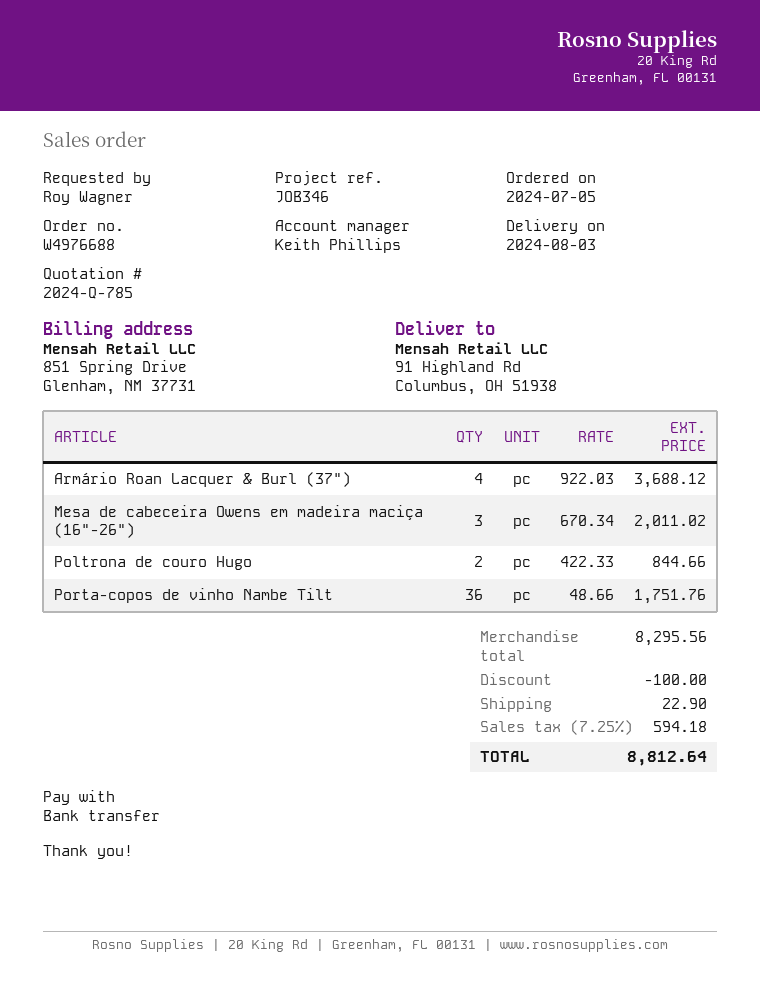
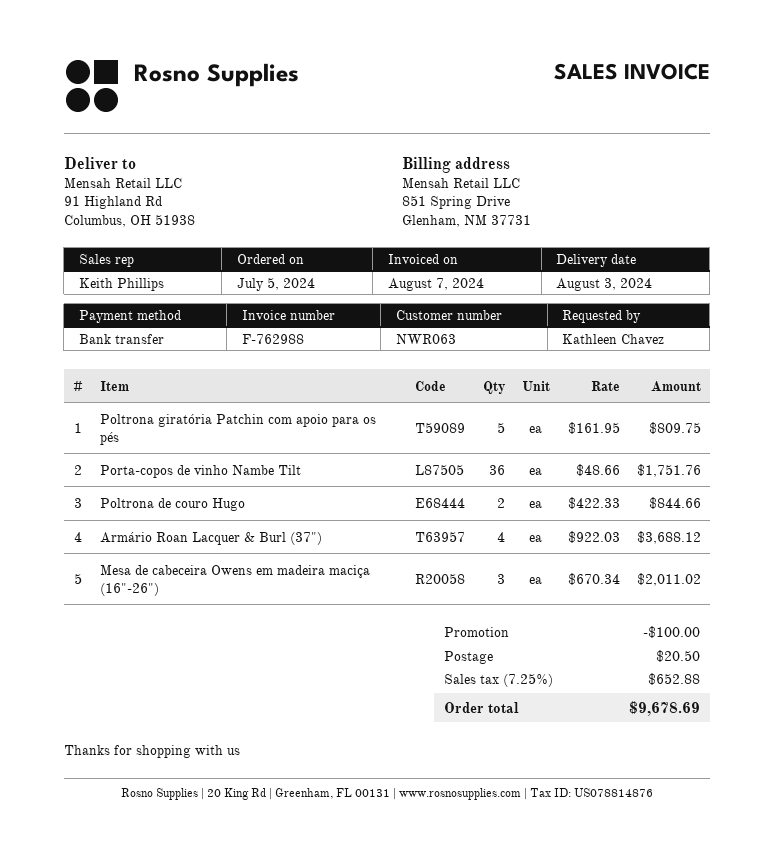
ordered by: Roy Wagner -> Kathleen Chavez
Poltrona giratória Patchin com apoio para os pés: none -> 5 x 161.95 = 809.75
shipping: 22.90 -> 20.50
tax: 7.25% = 594.18 -> 7.25% = 652.88
total: 8812.64 -> 9678.69

